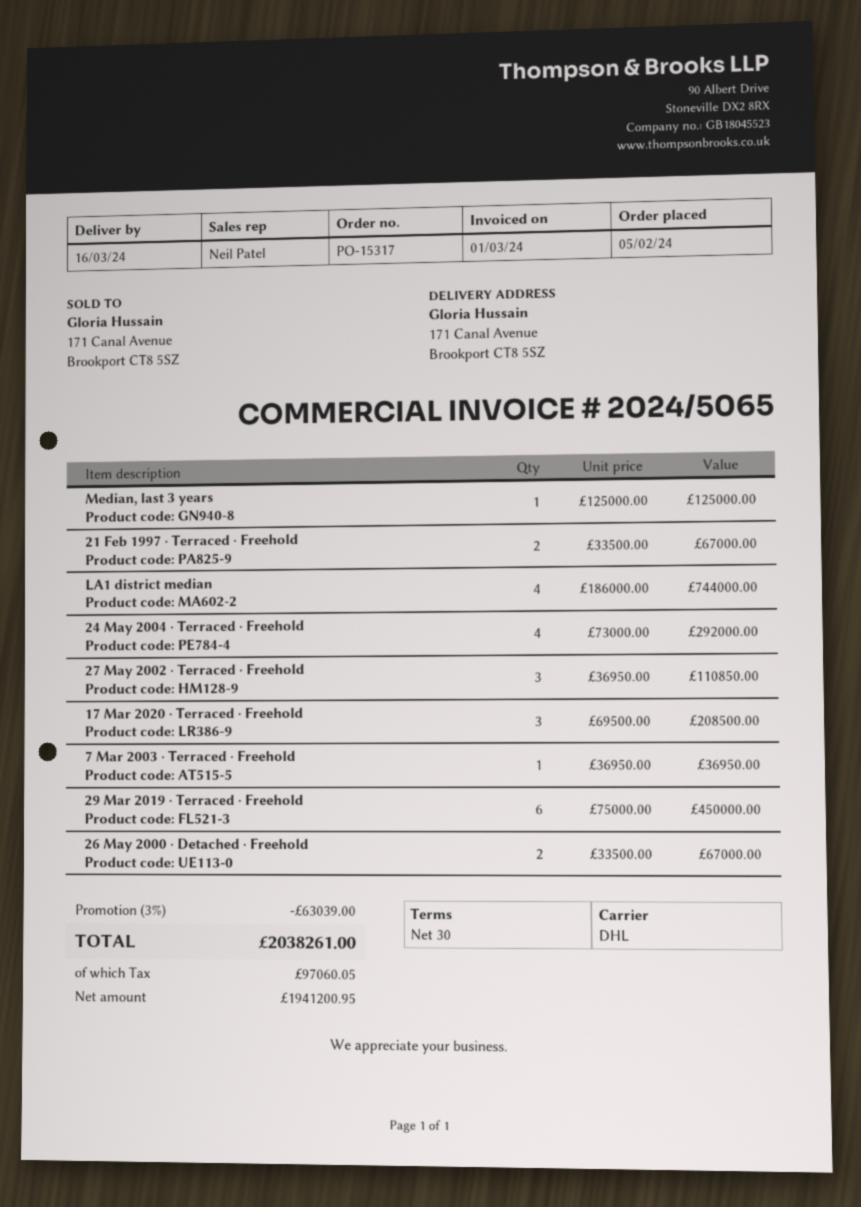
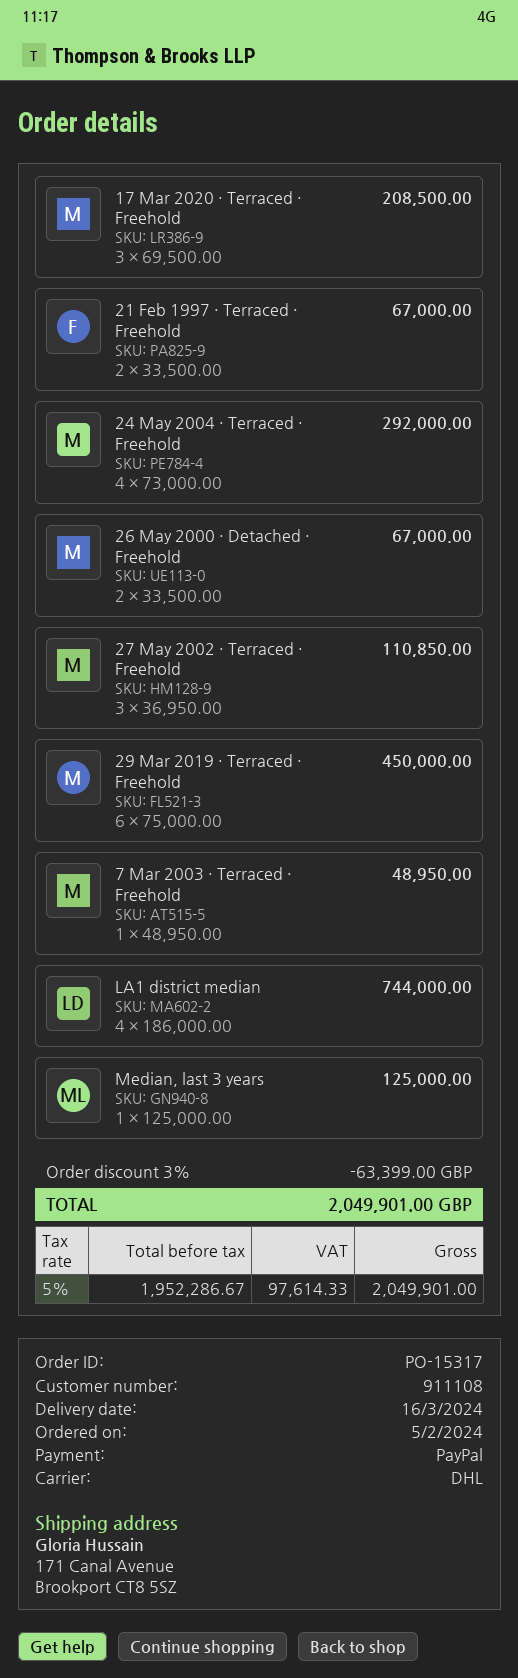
7 Mar 2003 · Terraced · Freehold: 1 x 36950.00 = 36950.00 -> 1 x 48950.00 = 48950.00
discount: 3% = 63039.00 -> 3% = 63399.00
net: 1941200.95 -> 1952286.67
tax: 97060.05 -> 97614.33
total: 2038261.00 -> 2049901.00

